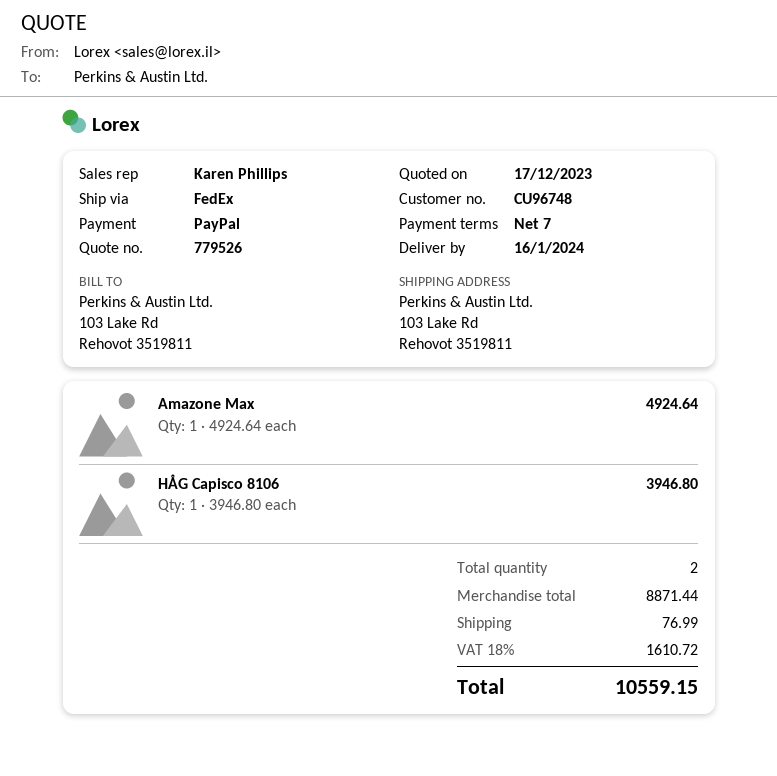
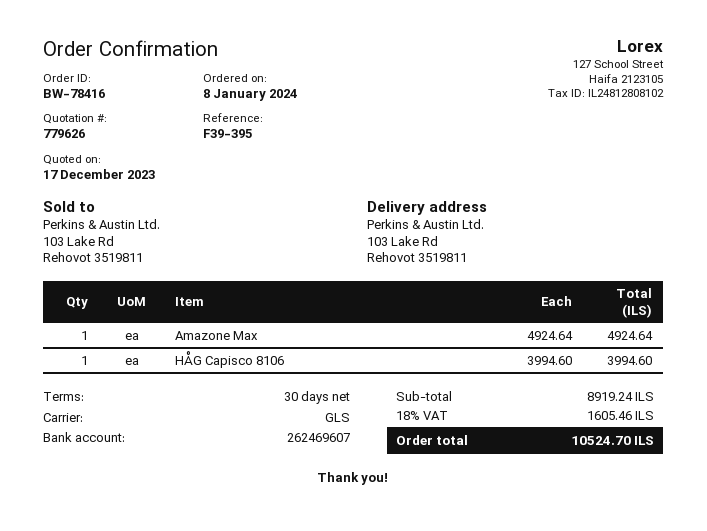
quote number: 779526 -> 779626
payment terms: 7 days -> 30 days
shipping method: FedEx -> GLS
HÅG Capisco 8106: 1 x 3946.80 = 3946.80 -> 1 x 3994.60 = 3994.60
subtotal: 8871.44 -> 8919.24
shipping: 76.99 -> none
tax: 18% = 1610.72 -> 18% = 1605.46
total: 10559.15 -> 10524.70

